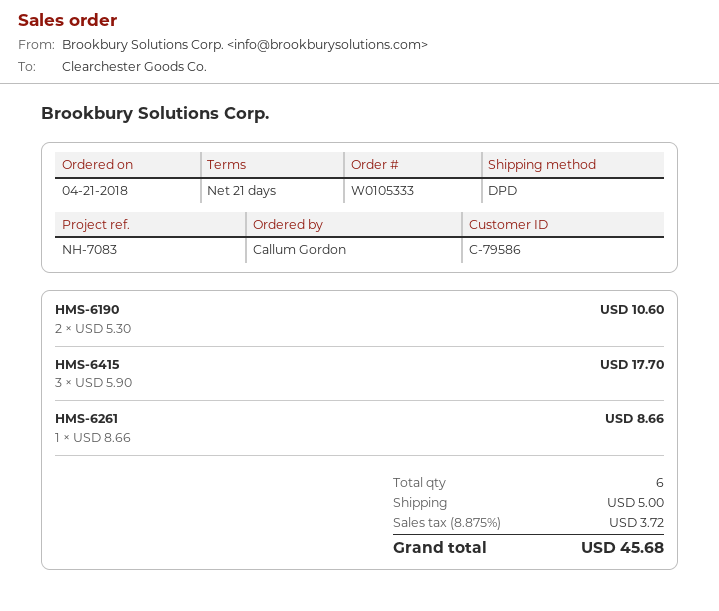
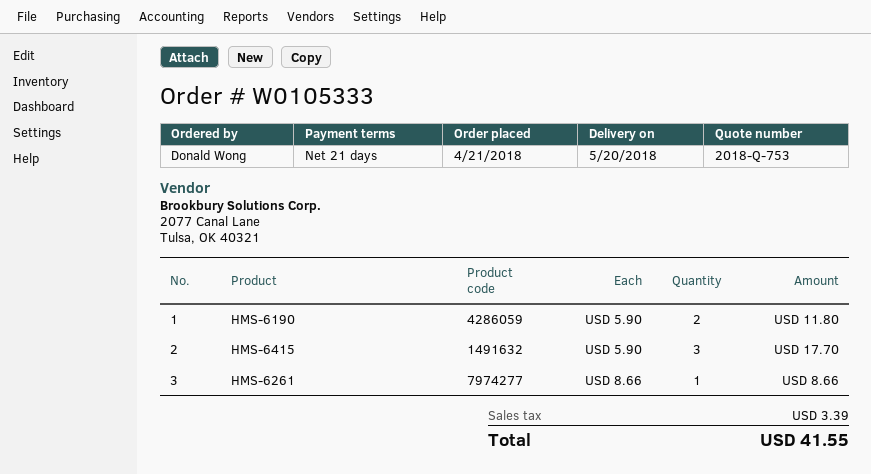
ordered by: Callum Gordon -> Donald Wong
HMS-6190: 2 x 5.30 = 10.60 -> 2 x 5.90 = 11.80
shipping: 5.00 -> none
tax: 3.72 -> 3.39
total: 45.68 -> 41.55

